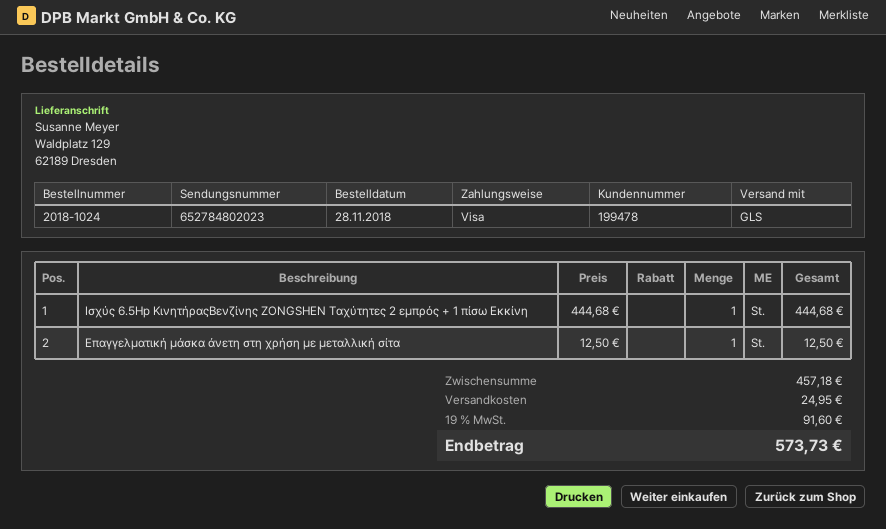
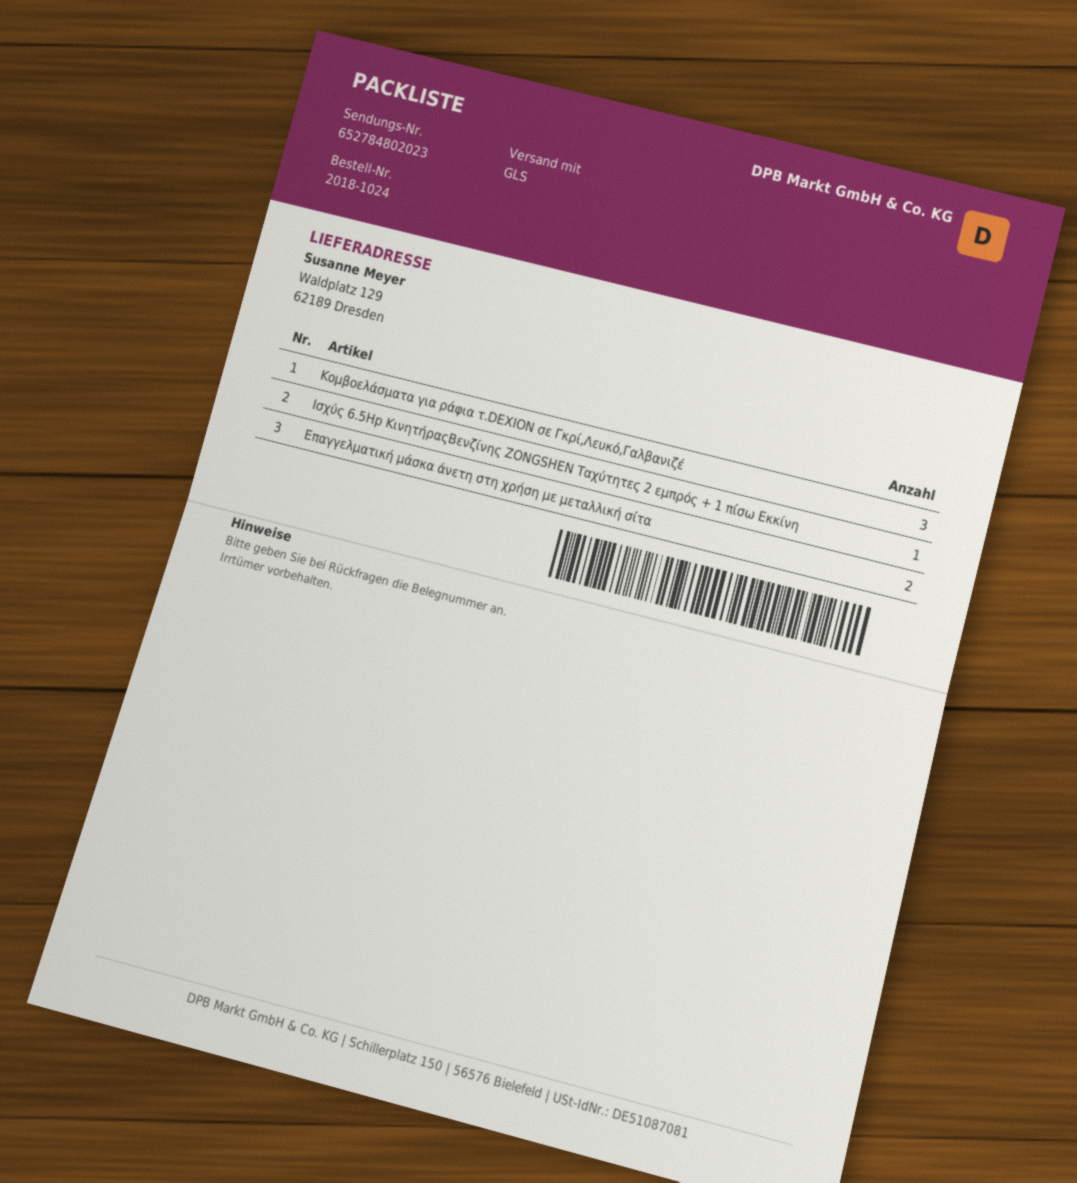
Επαγγελματική μάσκα άνετη στη χρήση με μεταλλική σίτα: 1 -> 2
Κομβοελάσματα για ράφια τ.DEXION σε Γκρί,Λευκό,Γαλβανιζέ: none -> 3

